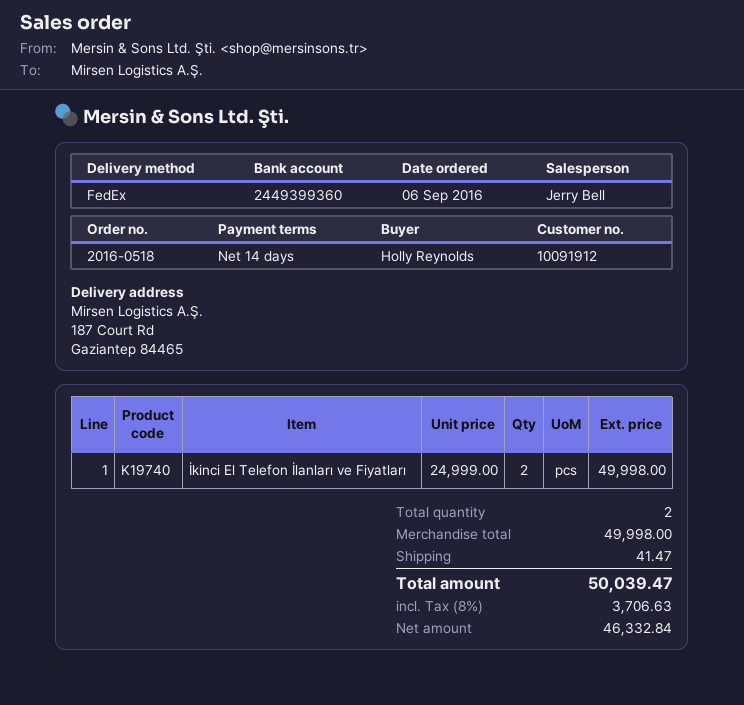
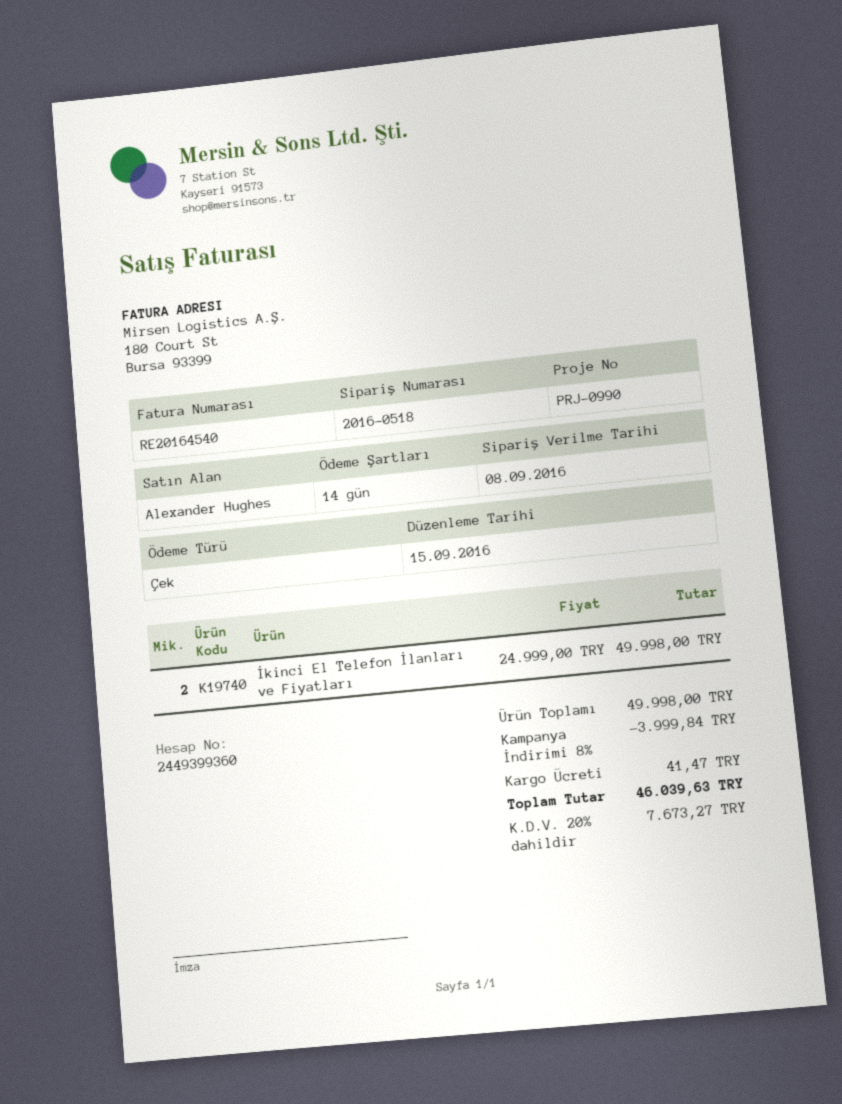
order date: 2016-09-06 -> 2016-09-08
ordered by: Holly Reynolds -> Alexander Hughes
discount: none -> 8% = 3999.84
tax: 8% = 3706.63 -> 20% = 7673.27
total: 50039.47 -> 46039.63

